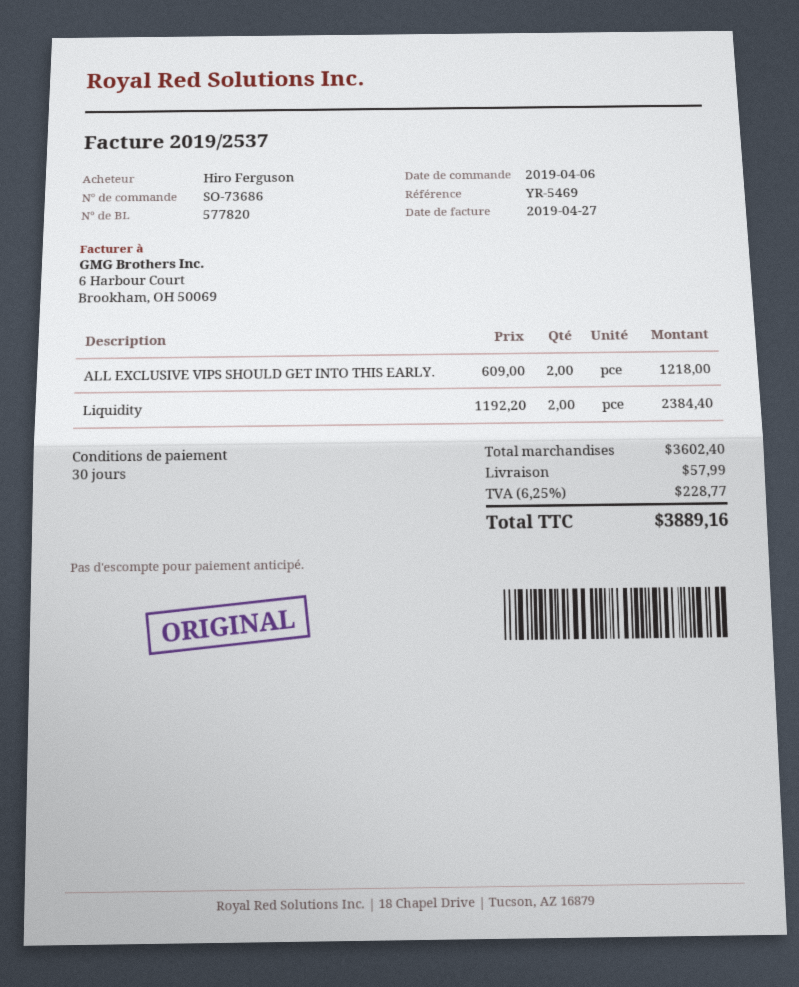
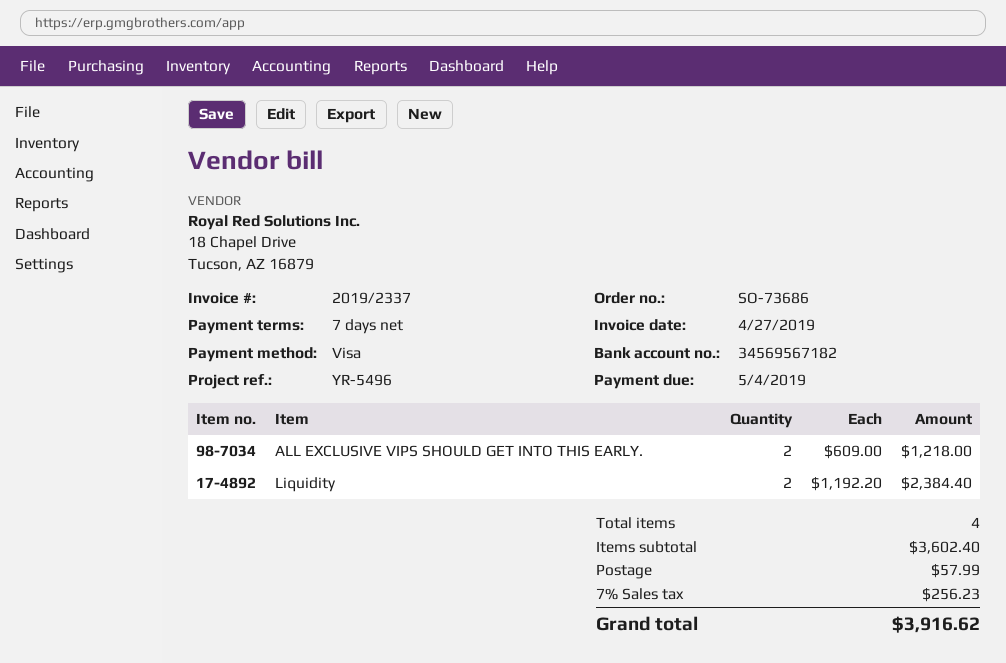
invoice number: 2019/2537 -> 2019/2337
payment terms: 30 days -> 7 days
reference: YR-5469 -> YR-5496
tax: 6.25% = 228.77 -> 7% = 256.23
total: 3889.16 -> 3916.62

